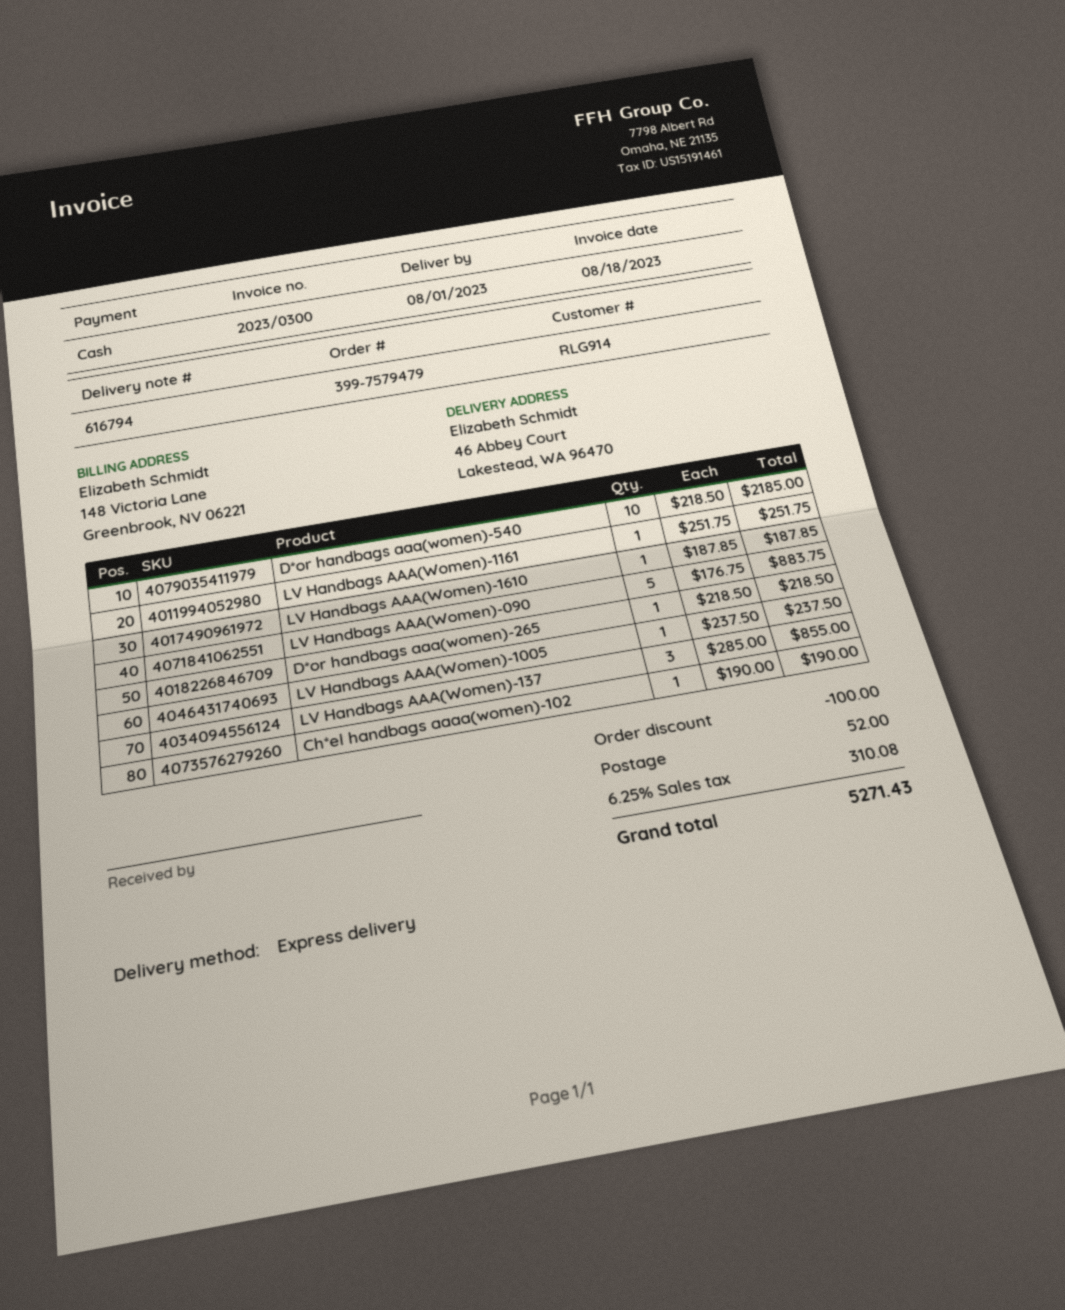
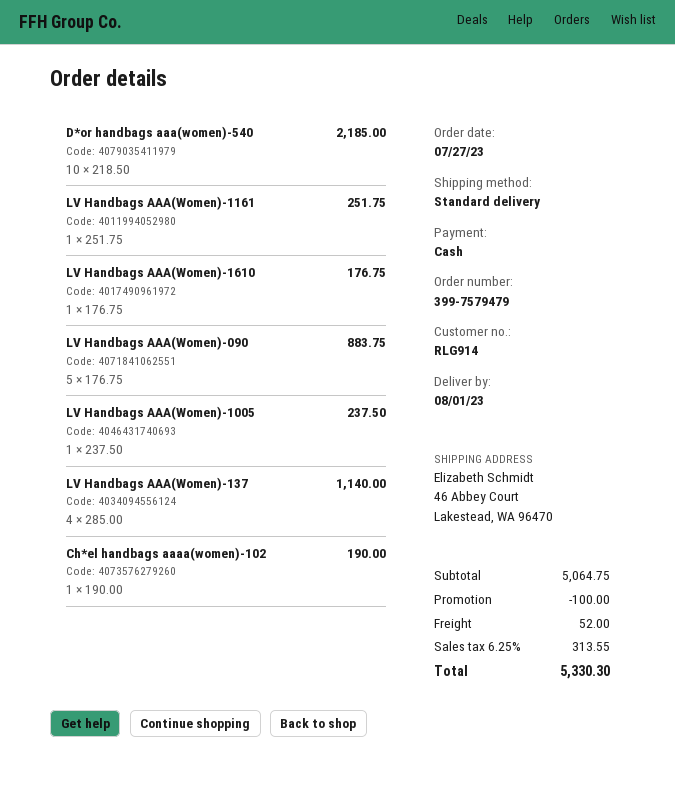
shipping method: express -> standard
LV Handbags AAA(Women)-1610: 1 x 187.85 = 187.85 -> 1 x 176.75 = 176.75
D*or handbags aaa(women)-265: 1 x 218.50 = 218.50 -> none
LV Handbags AAA(Women)-137: 3 x 285.00 = 855.00 -> 4 x 285.00 = 1140.00
tax: 6.25% = 310.08 -> 6.25% = 313.55
total: 5271.43 -> 5330.30

